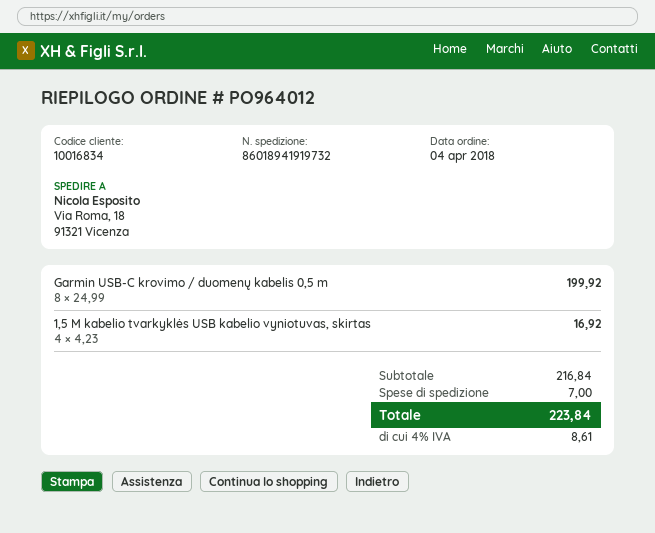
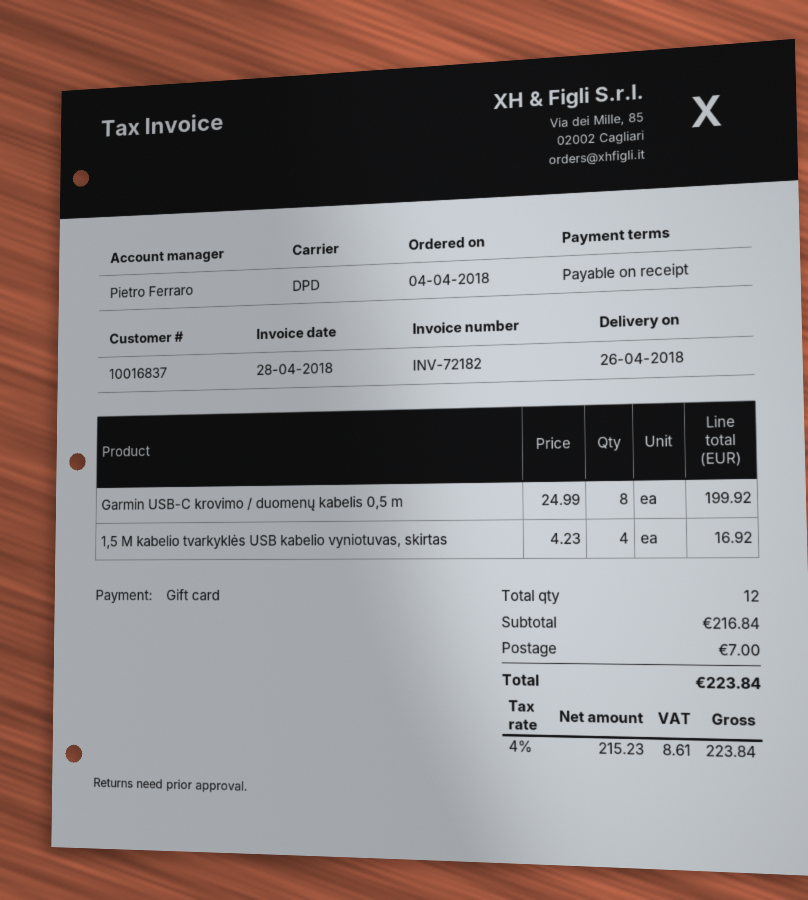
customer number: 10016834 -> 10016837

